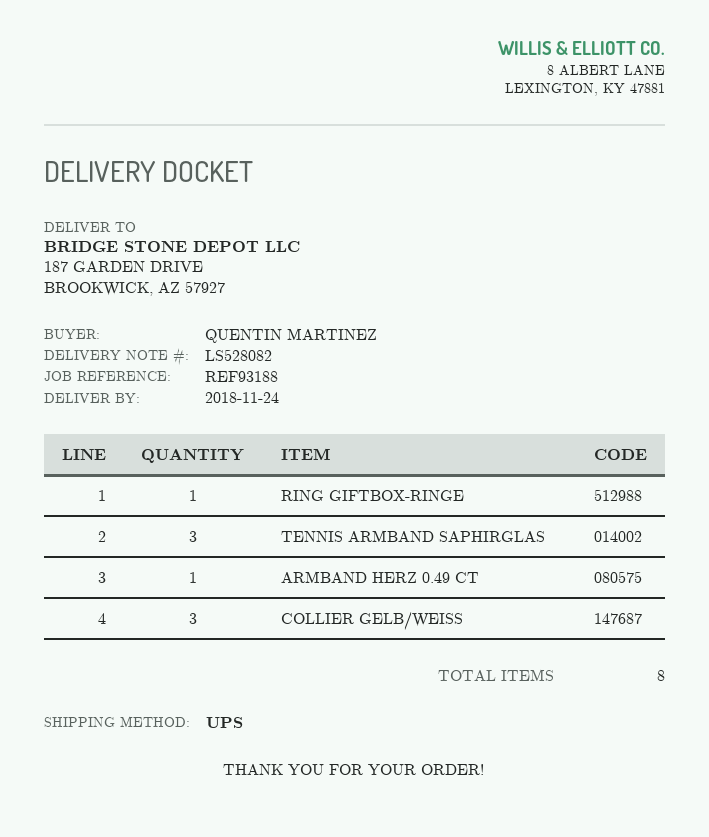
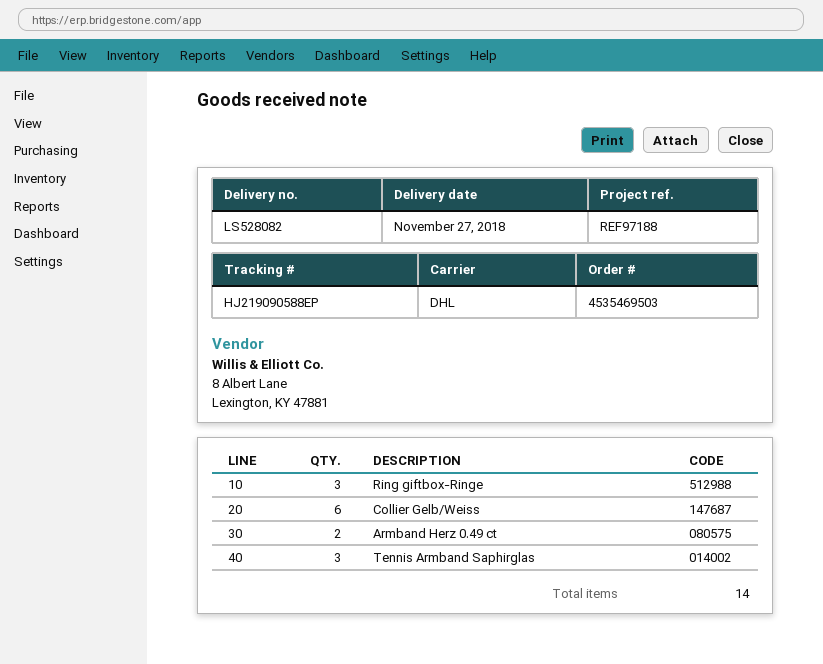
delivery date: 2018-11-24 -> 2018-11-27
reference: REF93188 -> REF97188
shipping method: UPS -> DHL
RING GIFTBOX-RINGE: 1 -> 3
ARMBAND HERZ 0.49 CT: 1 -> 2
COLLIER GELB/WEISS: 3 -> 6
total quantity: 8 -> 14

